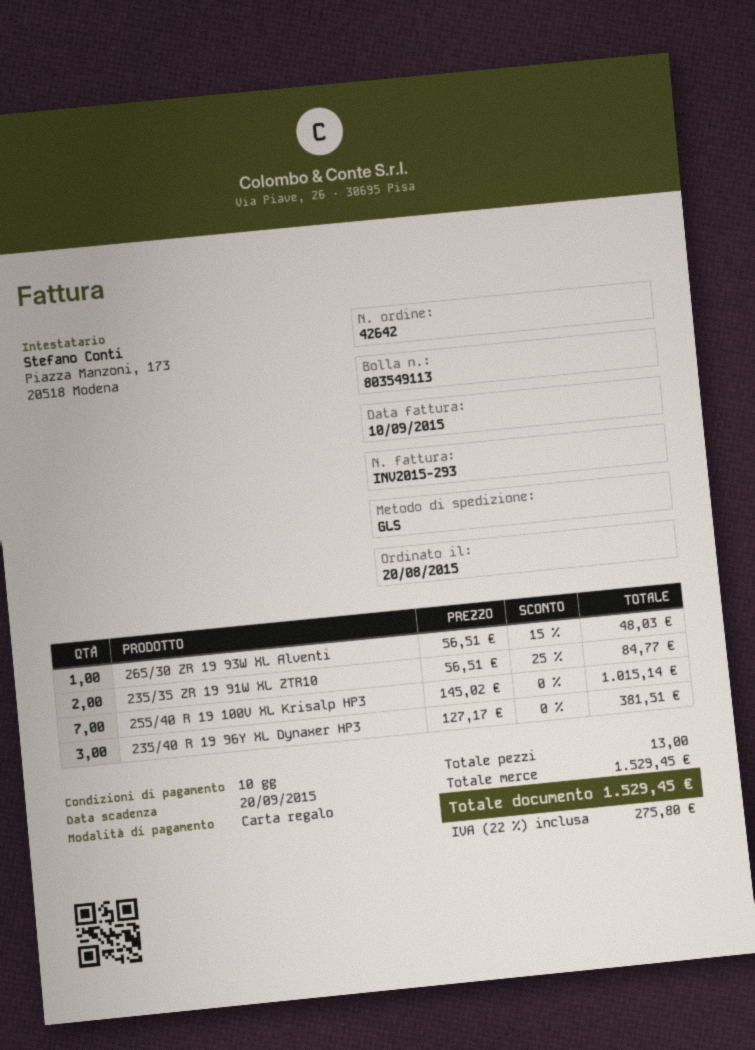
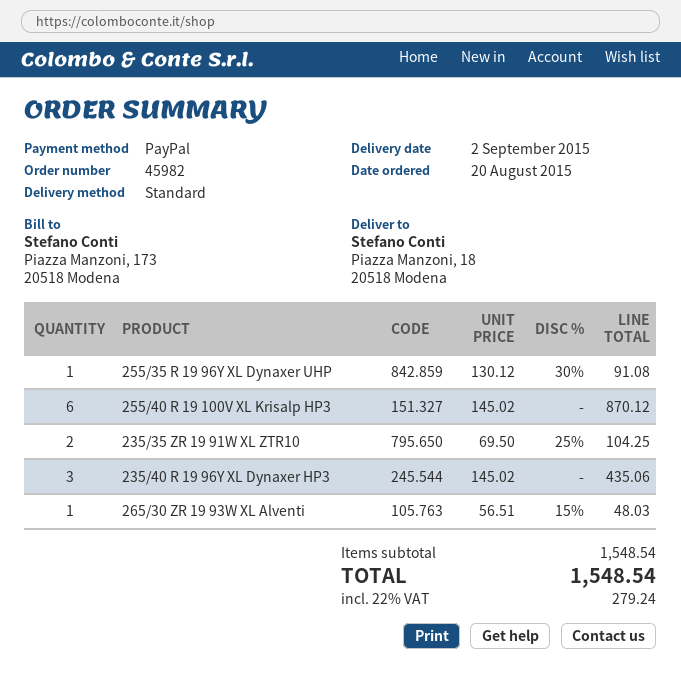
order number: 42642 -> 45982
payment method: gift card -> PayPal
shipping method: GLS -> standard
235/35 ZR 19 91W XL ZTR10: 2 x 56.51 - 25% = 84.77 -> 2 x 69.50 - 25% = 104.25
255/40 R 19 100V XL Krisalp HP3: 7 x 145.02 = 1015.14 -> 6 x 145.02 = 870.12
235/40 R 19 96Y XL Dynaxer HP3: 3 x 127.17 = 381.51 -> 3 x 145.02 = 435.06
255/35 R 19 96Y XL Dynaxer UHP: none -> 1 x 130.12 - 30% = 91.08
subtotal: 1529.45 -> 1548.54
tax: 22% = 275.80 -> 22% = 279.24
total: 1529.45 -> 1548.54

